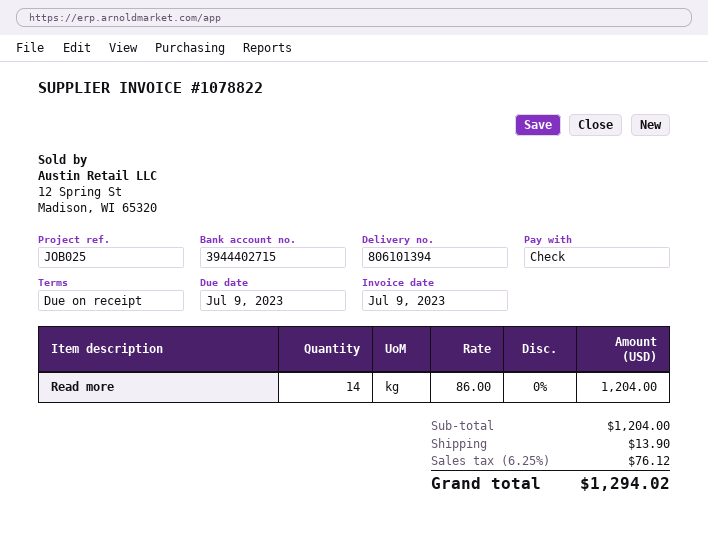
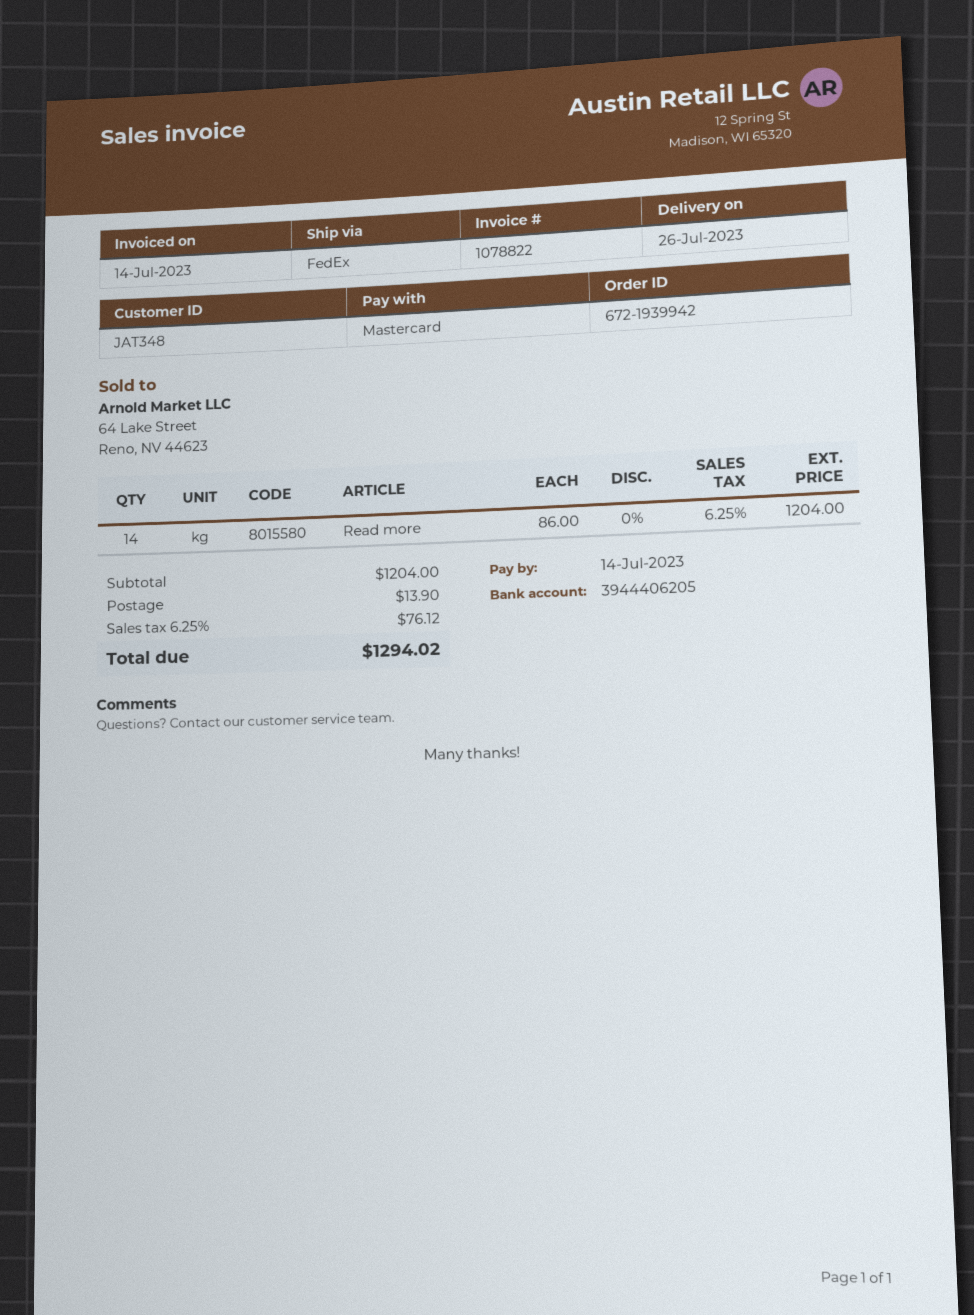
invoice date: 2023-07-09 -> 2023-07-14
due date: 2023-07-09 -> 2023-07-14
payment method: cheque -> Mastercard
bank account: 3944402715 -> 3944406205

